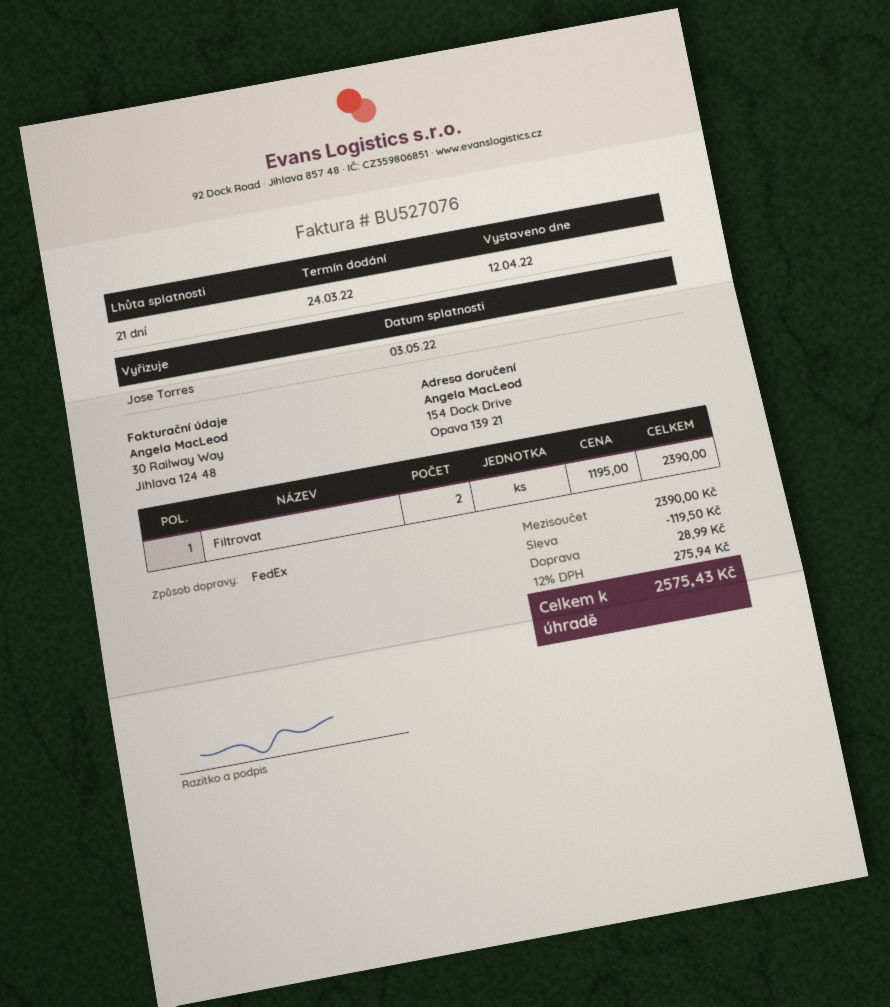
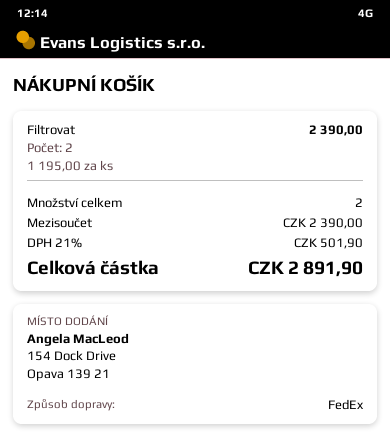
discount: 119.50 -> none
shipping: 28.99 -> none
tax: 12% = 275.94 -> 21% = 501.90
total: 2575.43 -> 2891.90

